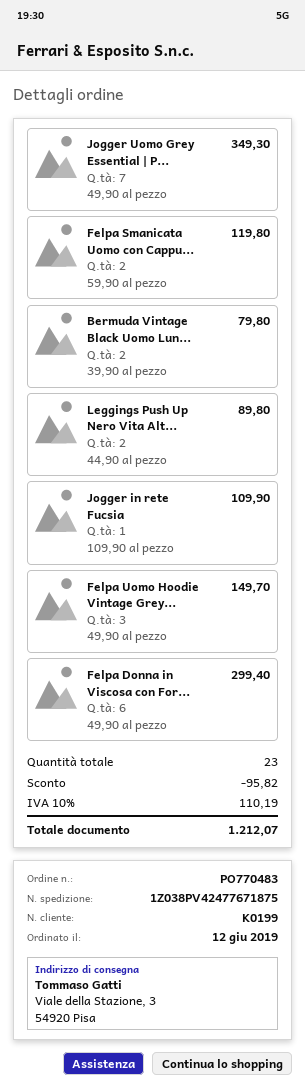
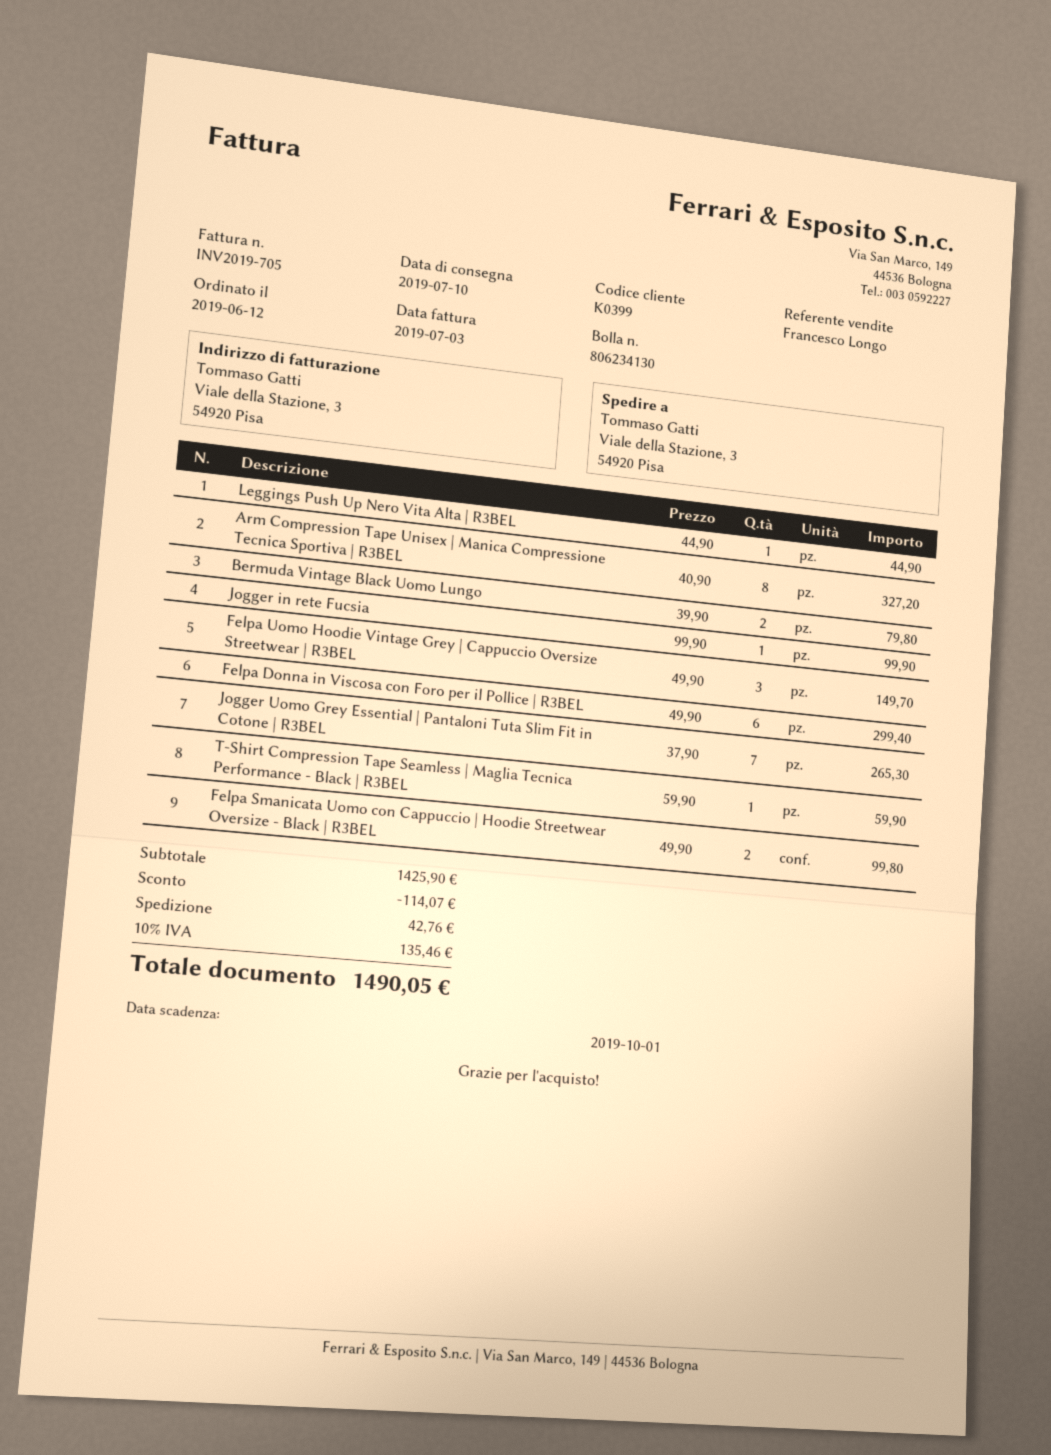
customer number: K0199 -> K0399
Jogger Uomo Grey Essential | P...: 7 x 49.90 = 349.30 -> 7 x 37.90 = 265.30
Felpa Smanicata Uomo con Cappu...: 2 x 59.90 = 119.80 -> 2 x 49.90 = 99.80
Leggings Push Up Nero Vita Alt...: 2 x 44.90 = 89.80 -> 1 x 44.90 = 44.90
Jogger in rete Fucsia: 1 x 109.90 = 109.90 -> 1 x 99.90 = 99.90
Arm Compression Tape Unisex | Manica Compressione Tecnica Sportiva | R3BEL: none -> 8 x 40.90 = 327.20
T-Shirt Compression Tape Seamless | Maglia Tecnica Performance - Black | R3BEL: none -> 1 x 59.90 = 59.90
discount: 95.82 -> 114.07
shipping: none -> 42.76
tax: 10% = 110.19 -> 10% = 135.46
total: 1212.07 -> 1490.05

